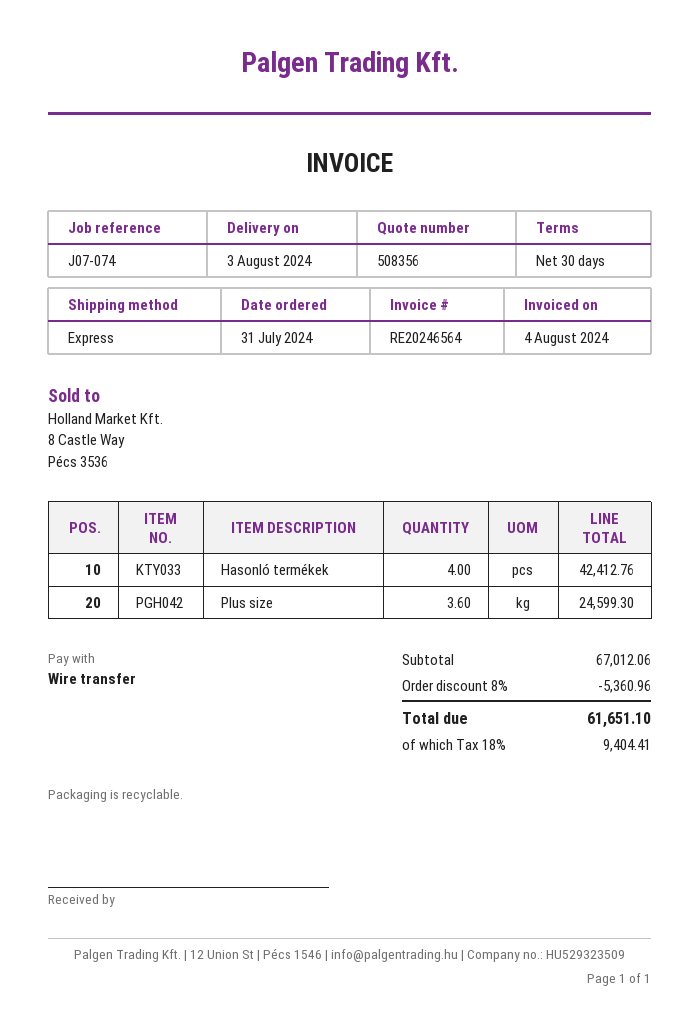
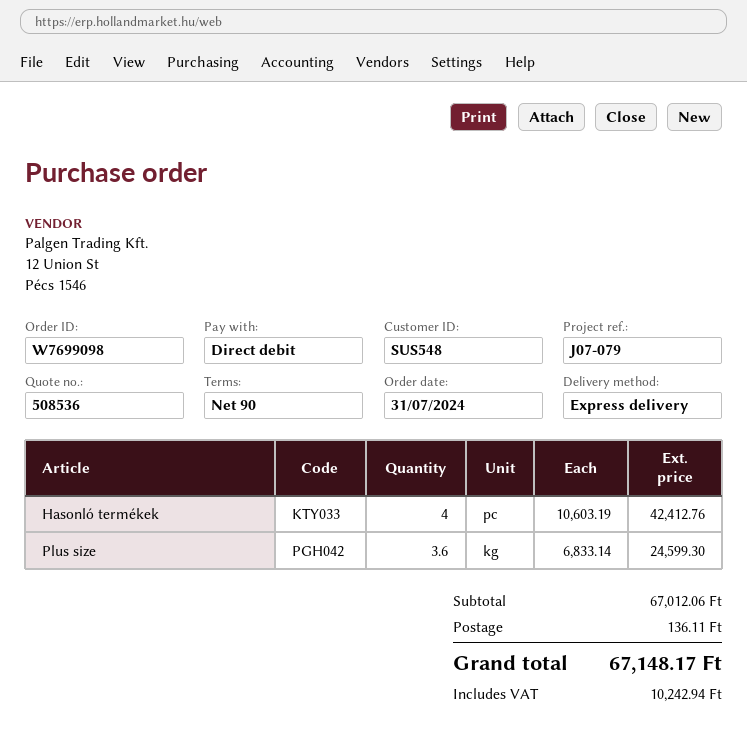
quote number: 508356 -> 508536
payment terms: 30 days -> 90 days
reference: J07-074 -> J07-079
payment method: bank transfer -> direct debit
discount: 8% = 5360.96 -> none
shipping: none -> 136.11
tax: 9404.41 -> 10242.94
total: 61651.10 -> 67148.17

